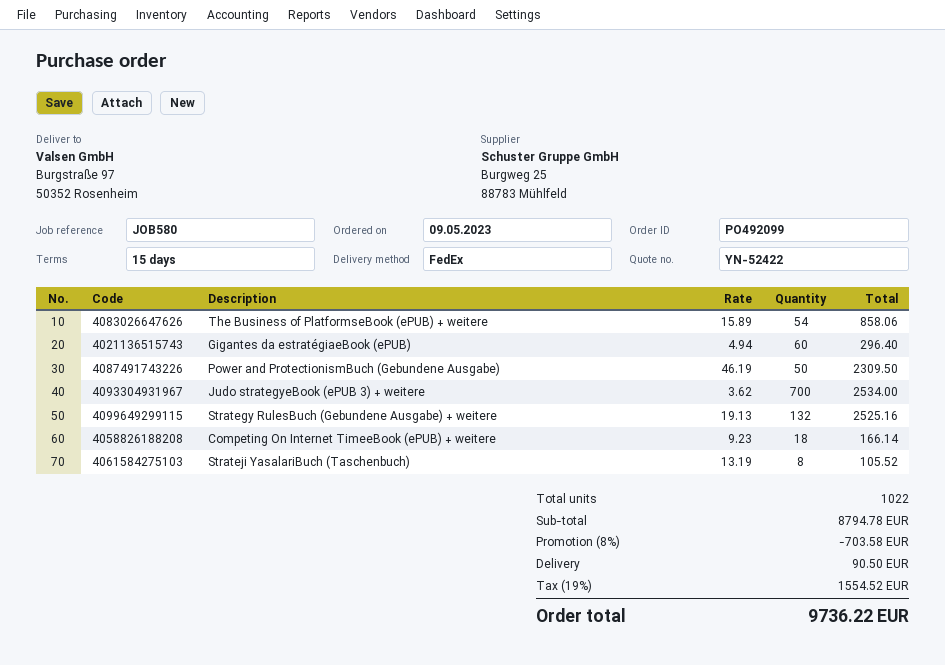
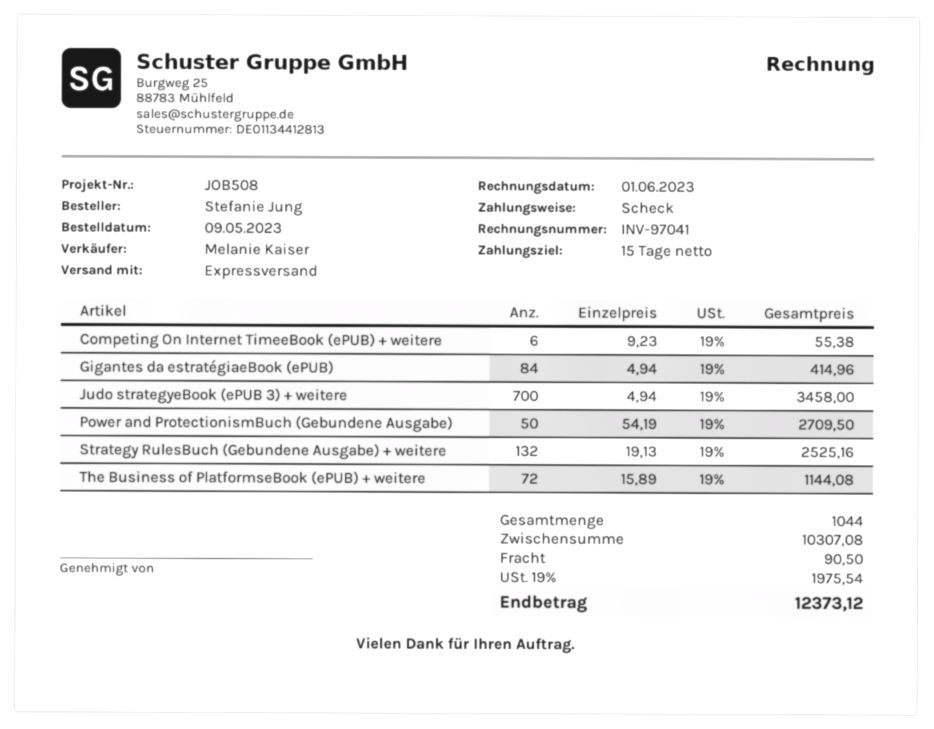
reference: JOB580 -> JOB508
shipping method: FedEx -> express
The Business of PlatformseBook (ePUB) + weitere: 54 x 15.89 = 858.06 -> 72 x 15.89 = 1144.08
Gigantes da estratégiaeBook (ePUB): 60 x 4.94 = 296.40 -> 84 x 4.94 = 414.96
Power and ProtectionismBuch (Gebundene Ausgabe): 50 x 46.19 = 2309.50 -> 50 x 54.19 = 2709.50
Judo strategyeBook (ePUB 3) + weitere: 700 x 3.62 = 2534.00 -> 700 x 4.94 = 3458.00
Competing On Internet TimeeBook (ePUB) + weitere: 18 x 9.23 = 166.14 -> 6 x 9.23 = 55.38
Strateji YasalariBuch (Taschenbuch): 8 x 13.19 = 105.52 -> none
total quantity: 1022 -> 1044
subtotal: 8794.78 -> 10307.08
discount: 8% = 703.58 -> none
tax: 19% = 1554.52 -> 19% = 1975.54
total: 9736.22 -> 12373.12

